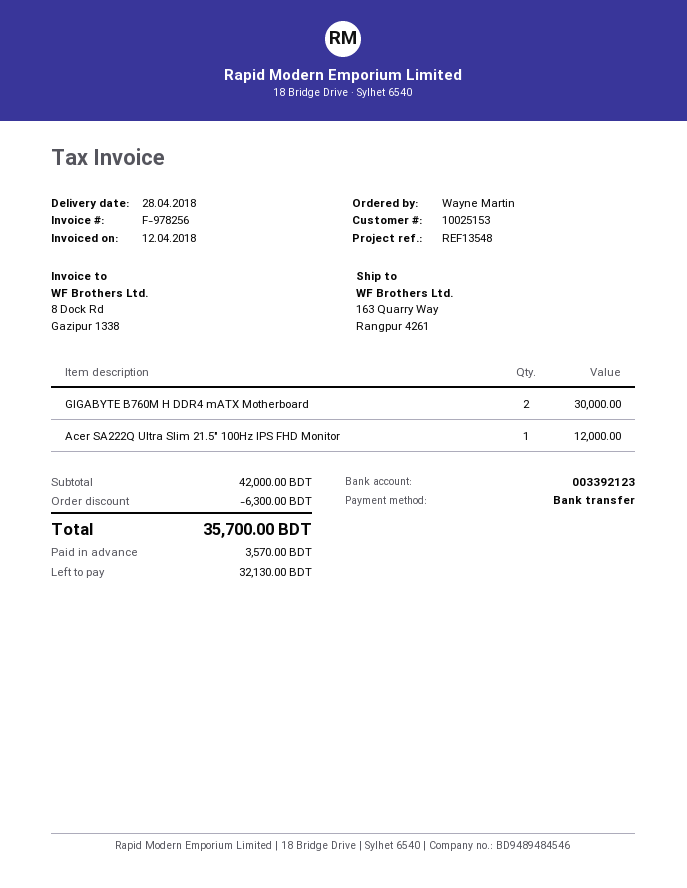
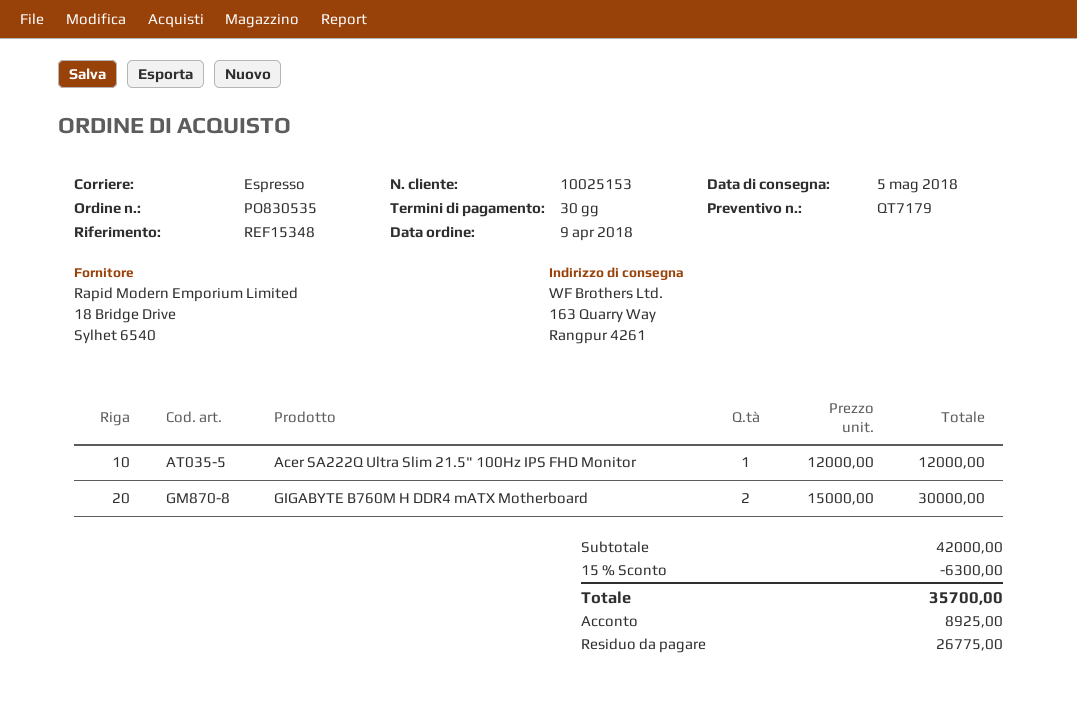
delivery date: 2018-04-28 -> 2018-05-05
reference: REF13548 -> REF15348
deposit: 3570.00 -> 8925.00
balance: 32130.00 -> 26775.00

